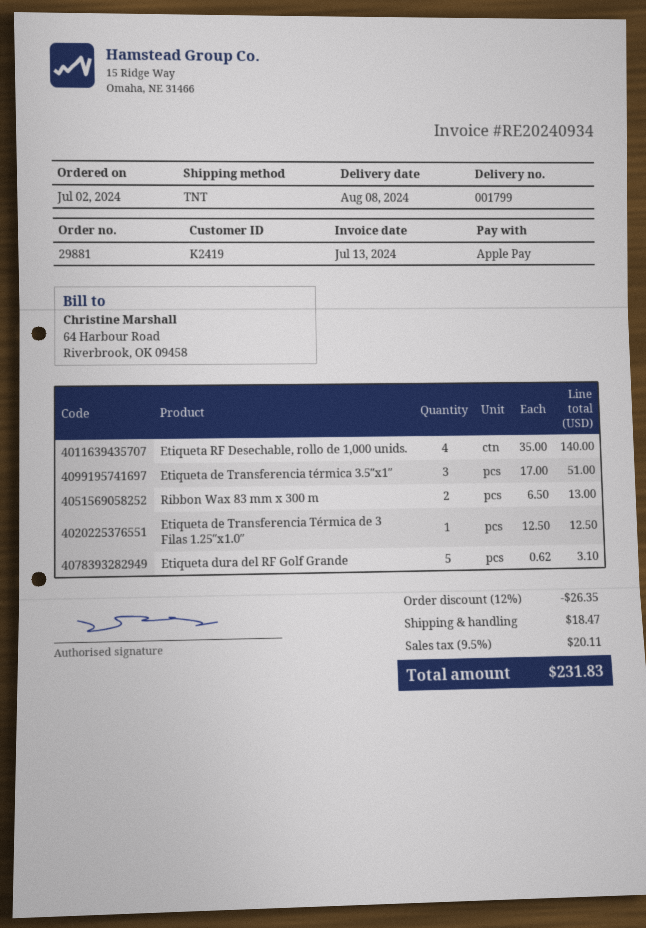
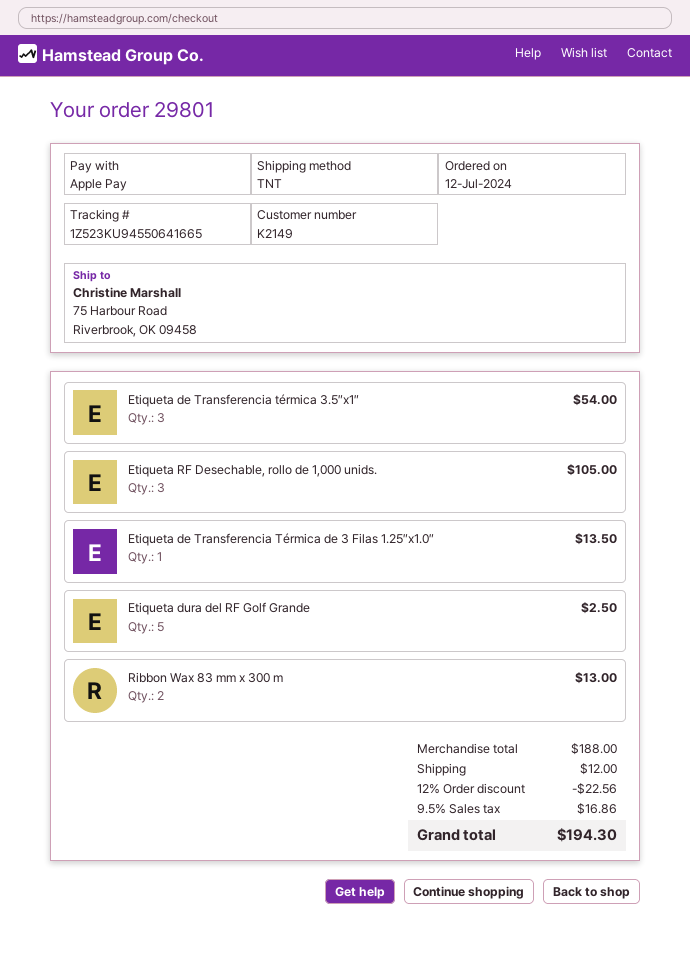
order number: 29881 -> 29801
order date: 2024-07-02 -> 2024-07-12
customer number: K2419 -> K2149
Etiqueta RF Desechable, rollo de 1,000 unids.: 4 for 140.00 -> 3 for 105.00
Etiqueta de Transferencia térmica 3.5″x1″: 3 for 51.00 -> 3 for 54.00
Etiqueta de Transferencia Térmica de 3 Filas 1.25″x1.0″: 1 for 12.50 -> 1 for 13.50
Etiqueta dura del RF Golf Grande: 5 for 3.10 -> 5 for 2.50
discount: 12% = 26.35 -> 12% = 22.56
shipping: 18.47 -> 12.00
tax: 9.5% = 20.11 -> 9.5% = 16.86
total: 231.83 -> 194.30

